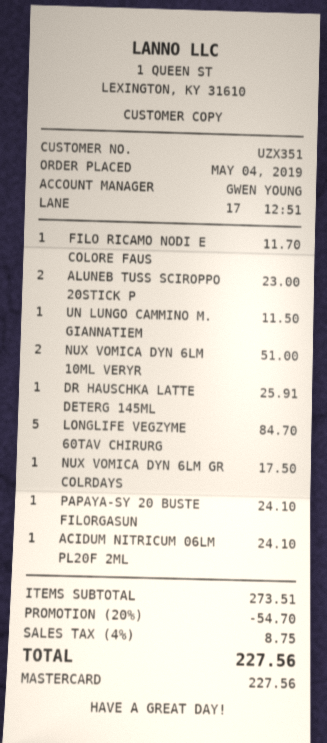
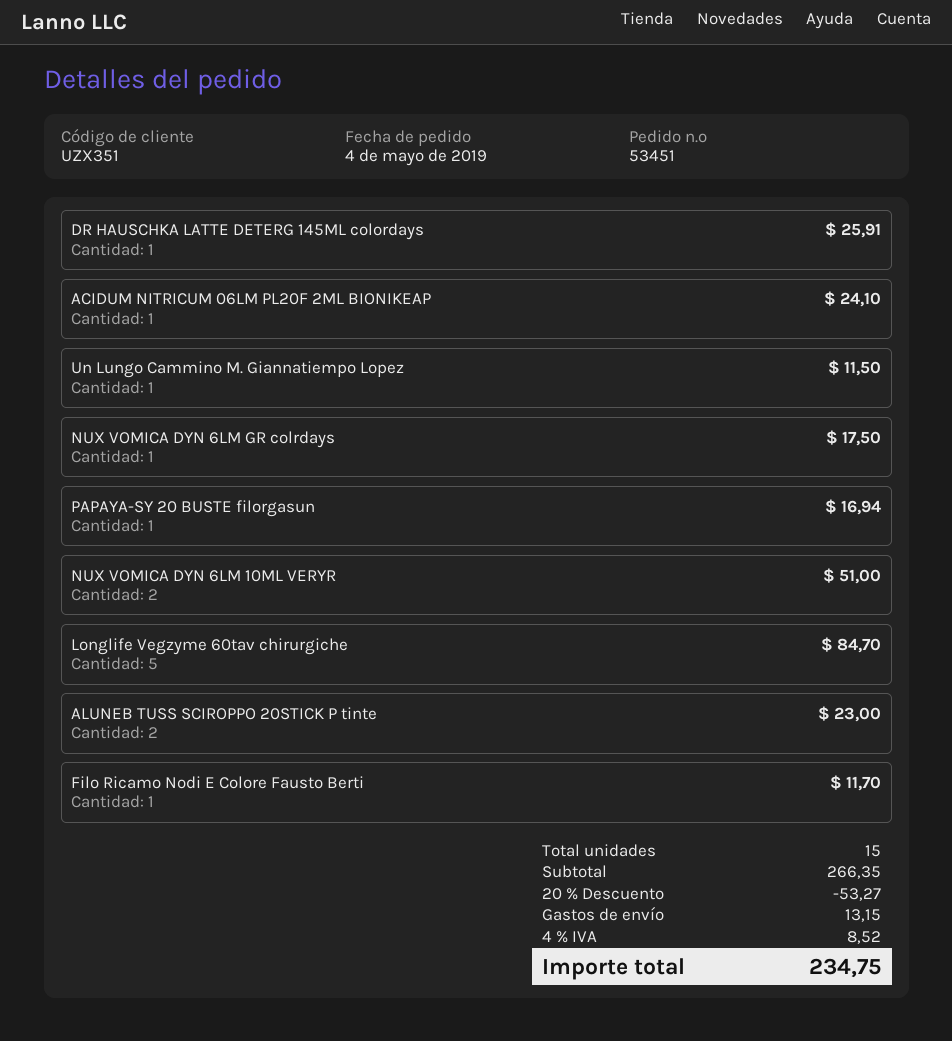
PAPAYA-SY 20 BUSTE FILORGASUN: 1 for 24.10 -> 1 for 16.94
subtotal: 273.51 -> 266.35
discount: 20% = 54.70 -> 20% = 53.27
shipping: none -> 13.15
tax: 4% = 8.75 -> 4% = 8.52
total: 227.56 -> 234.75

